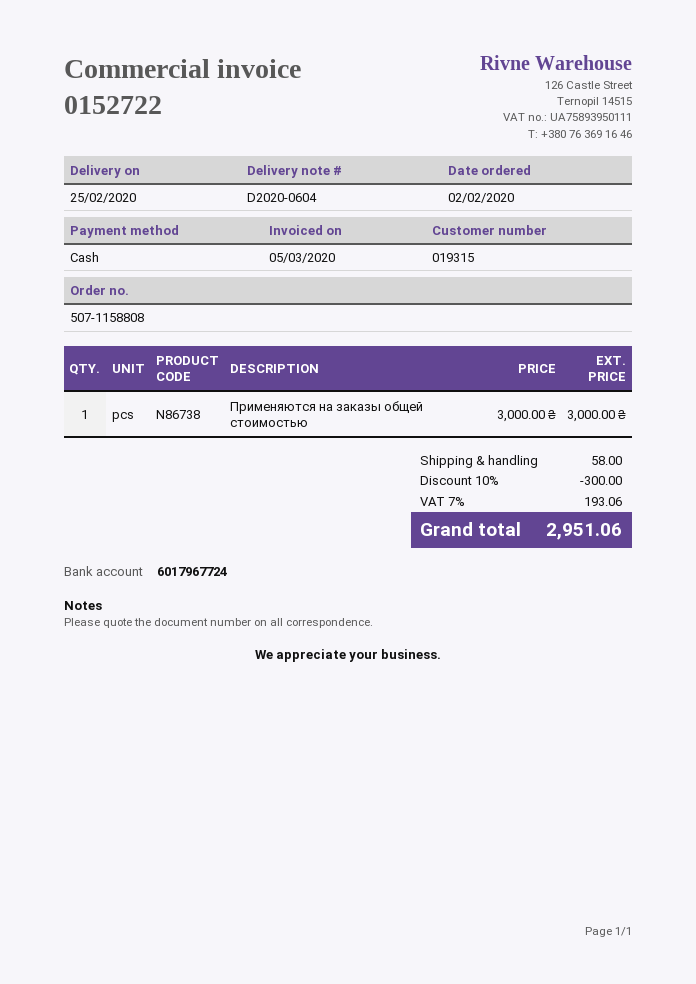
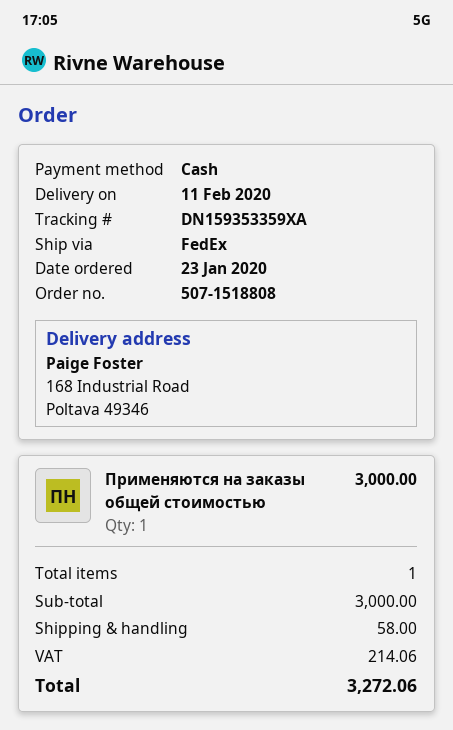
order number: 507-1158808 -> 507-1518808
order date: 2020-02-02 -> 2020-01-23
delivery date: 2020-02-25 -> 2020-02-11
discount: 10% = 300.00 -> none
tax: 193.06 -> 214.06
total: 2951.06 -> 3272.06

